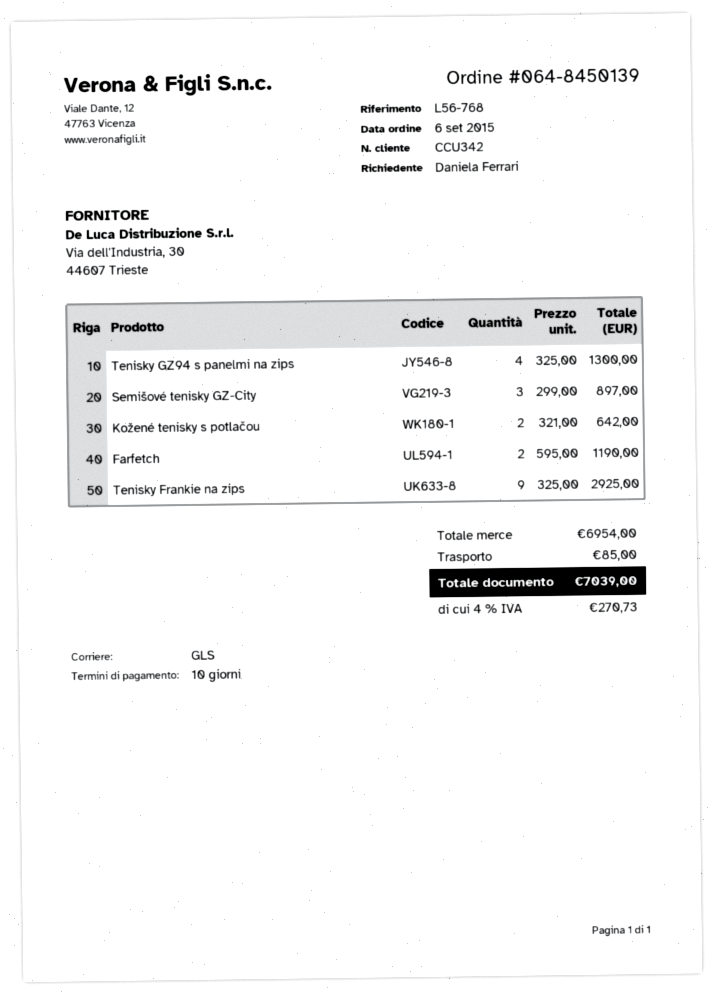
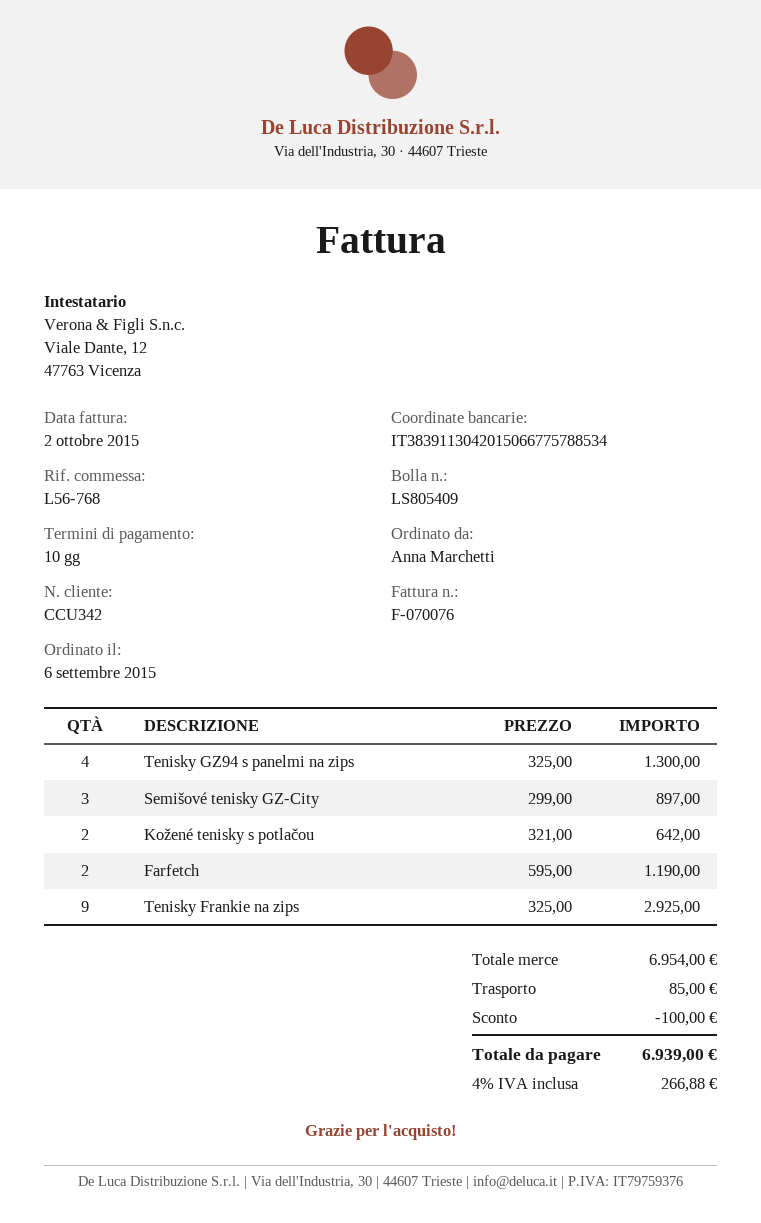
ordered by: Daniela Ferrari -> Anna Marchetti
discount: none -> 100.00
tax: 4% = 270.73 -> 4% = 266.88
total: 7039.00 -> 6939.00

